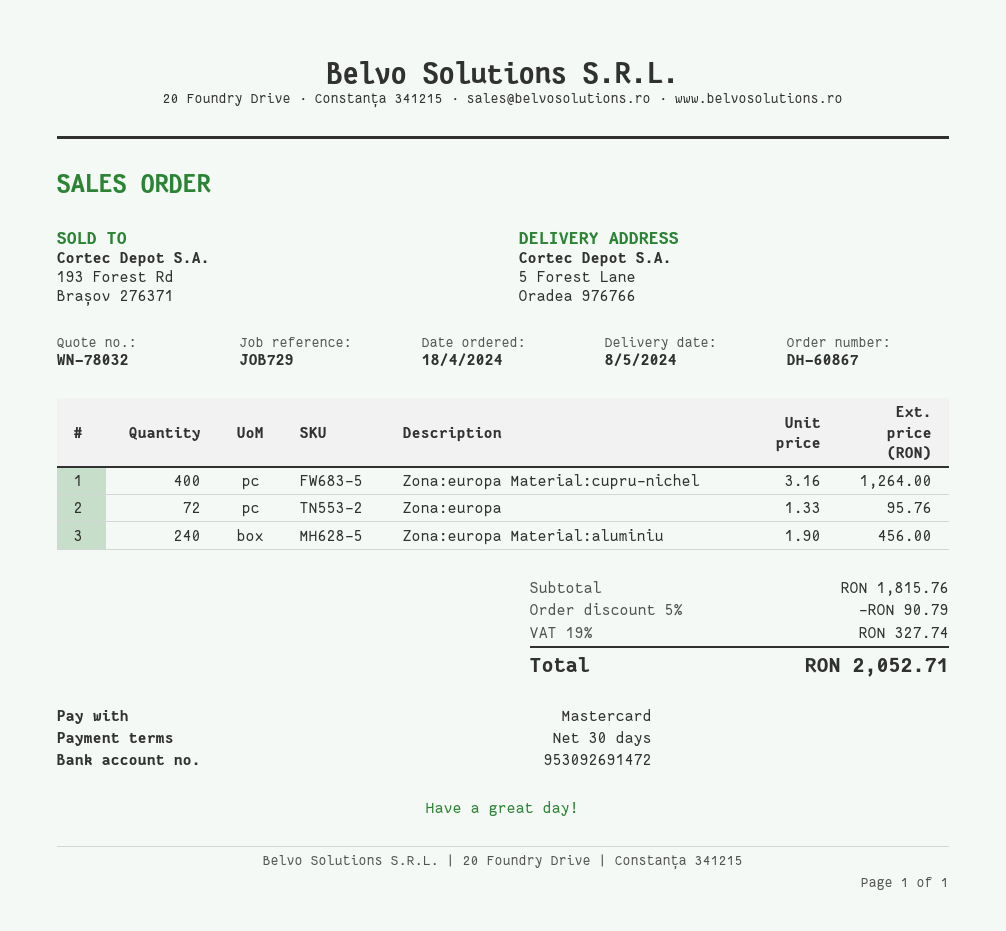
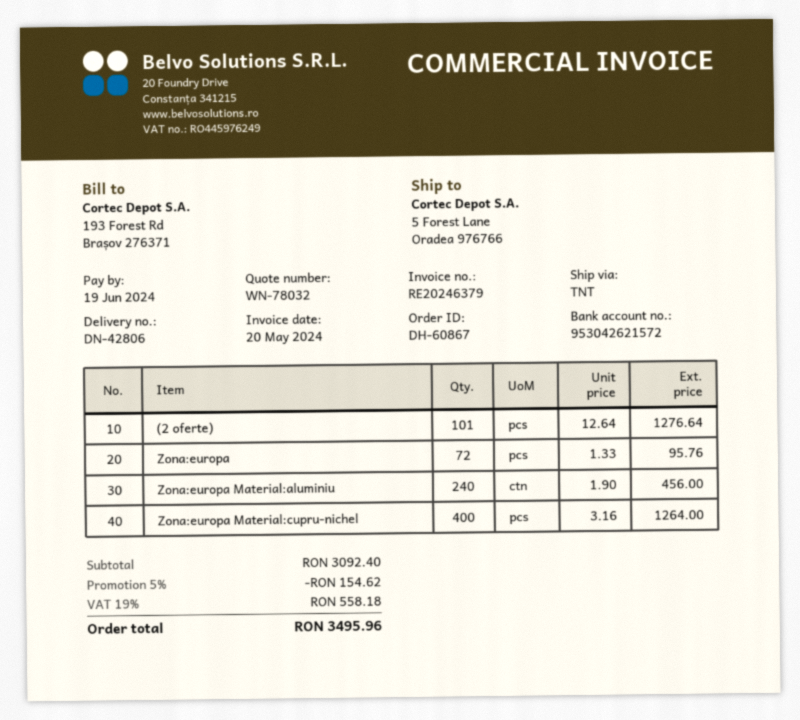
bank account: 953092691472 -> 953042621572
(2 oferte): none -> 101 x 12.64 = 1276.64
subtotal: 1815.76 -> 3092.40
discount: 5% = 90.79 -> 5% = 154.62
tax: 19% = 327.74 -> 19% = 558.18
total: 2052.71 -> 3495.96

